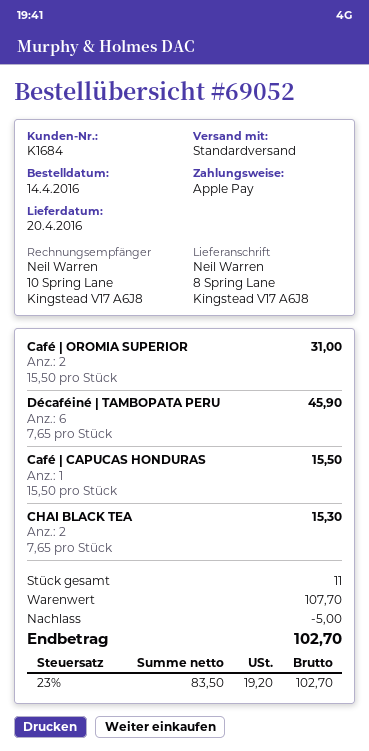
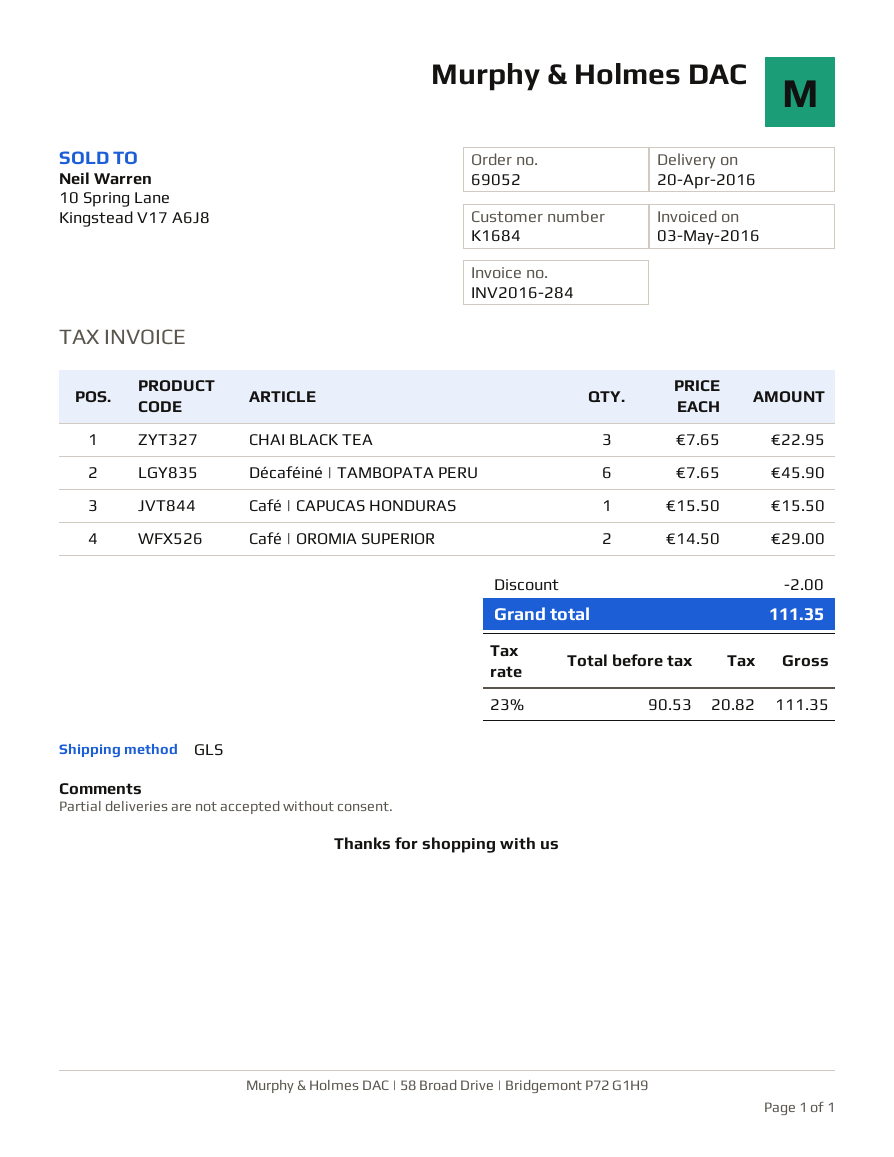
shipping method: standard -> GLS
Café | OROMIA SUPERIOR: 2 x 15.50 = 31.00 -> 2 x 14.50 = 29.00
CHAI BLACK TEA: 2 x 7.65 = 15.30 -> 3 x 7.65 = 22.95
discount: 5.00 -> 2.00
net: 83.50 -> 90.53
tax: 23% = 19.20 -> 23% = 20.82
total: 102.70 -> 111.35

